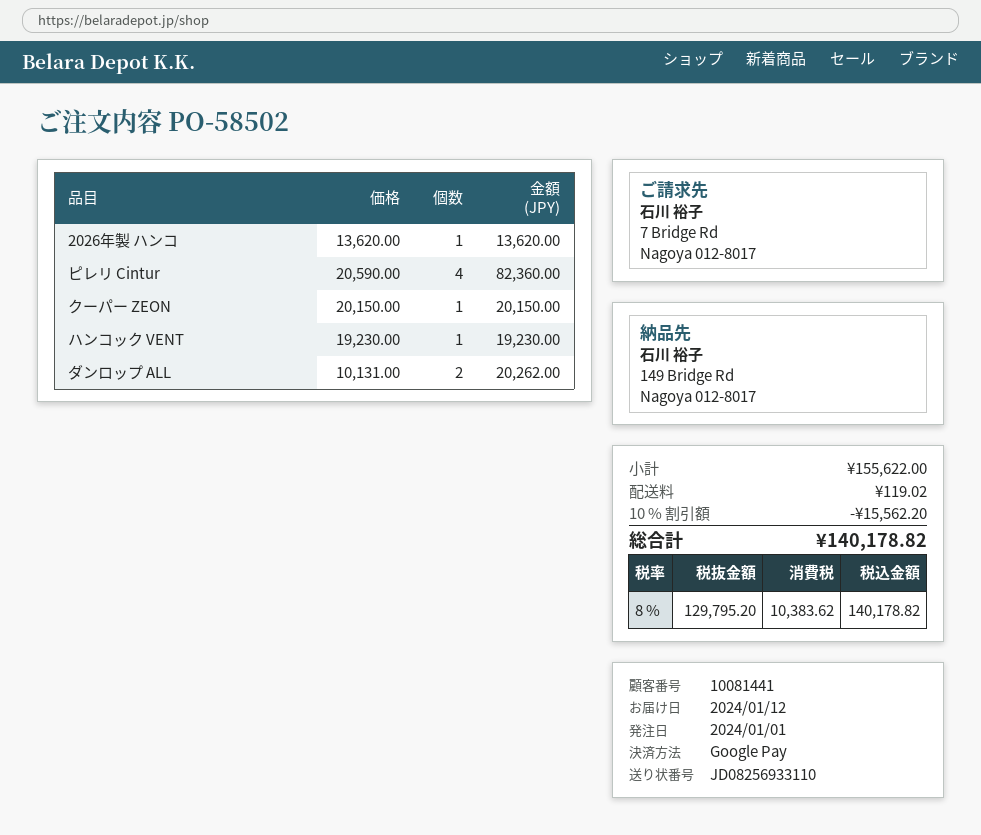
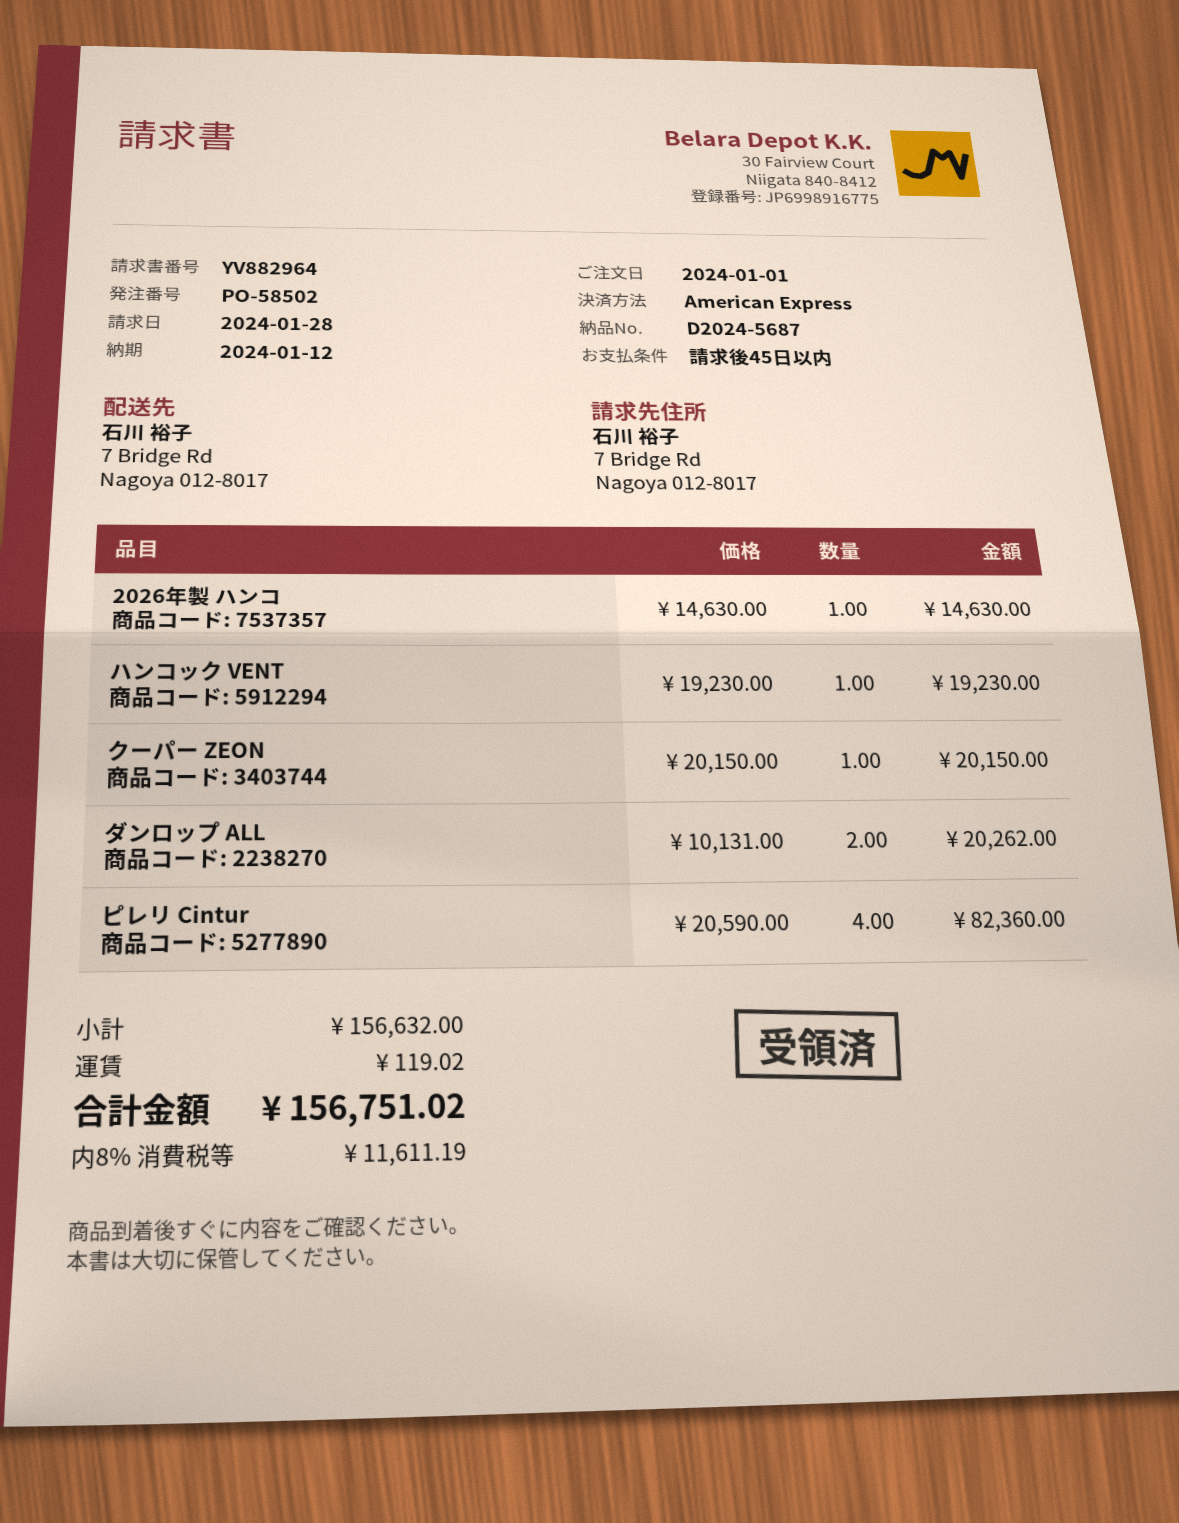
payment method: Google Pay -> American Express
ship to: 149 Bridge Rd, Nagoya 012-8017 -> 7 Bridge Rd, Nagoya 012-8017
2026年製 ハンコ: 1 x 13620.00 = 13620.00 -> 1 x 14630.00 = 14630.00
subtotal: 155622.00 -> 156632.00
discount: 10% = 15562.20 -> none
tax: 8% = 10383.62 -> 8% = 11611.19
total: 140178.82 -> 156751.02

